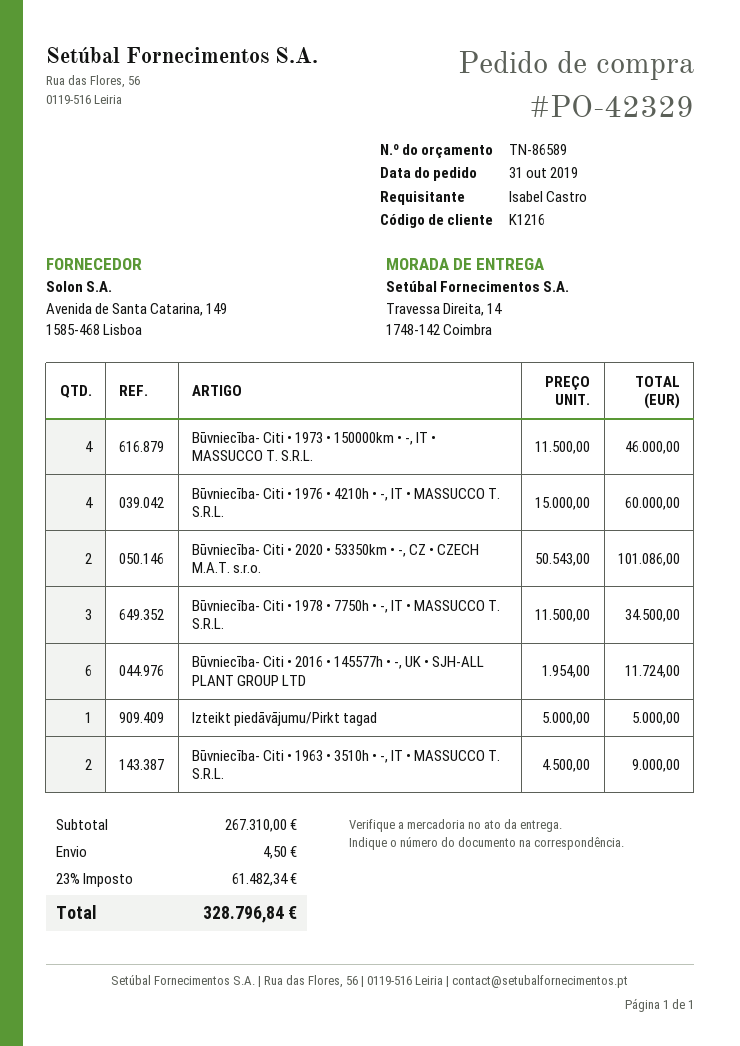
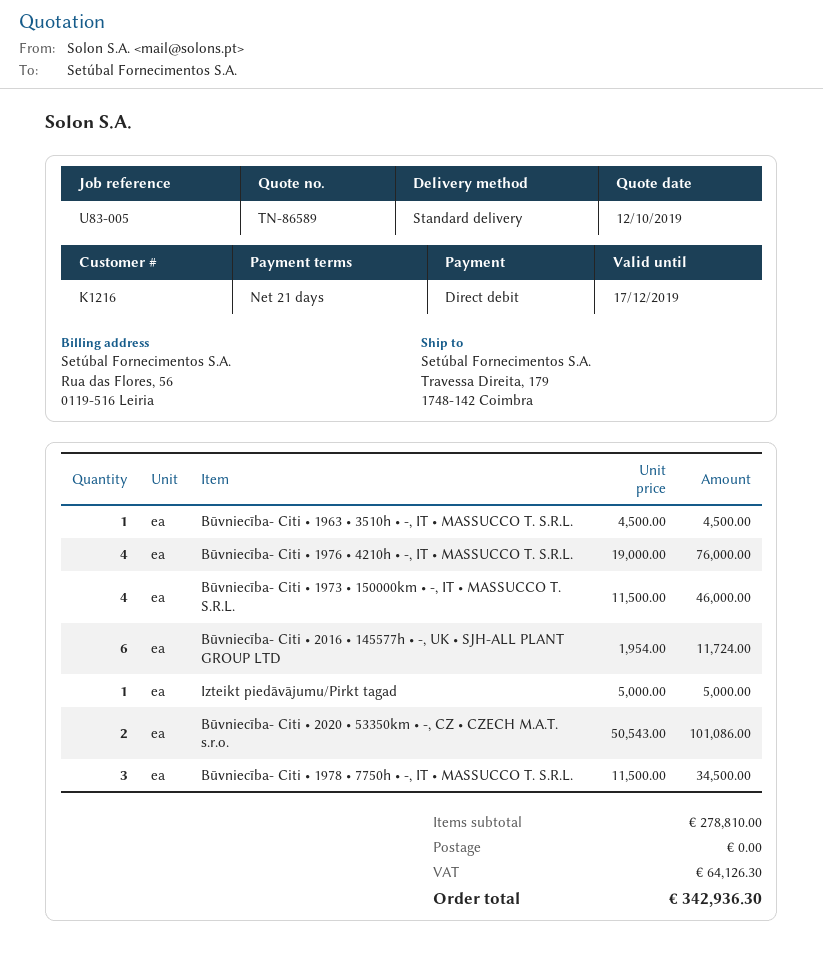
ship to: Travessa Direita, 14, 1748-142 Coimbra -> Travessa Direita, 179, 1748-142 Coimbra
Būvniecība- Citi • 1976 • 4210h • -, IT • MASSUCCO T. S.R.L.: 4 x 15000.00 = 60000.00 -> 4 x 19000.00 = 76000.00
Būvniecība- Citi • 1963 • 3510h • -, IT • MASSUCCO T. S.R.L.: 2 x 4500.00 = 9000.00 -> 1 x 4500.00 = 4500.00
subtotal: 267310.00 -> 278810.00
shipping: 4.50 -> 0.00
tax: 61482.34 -> 64126.30
total: 328796.84 -> 342936.30

